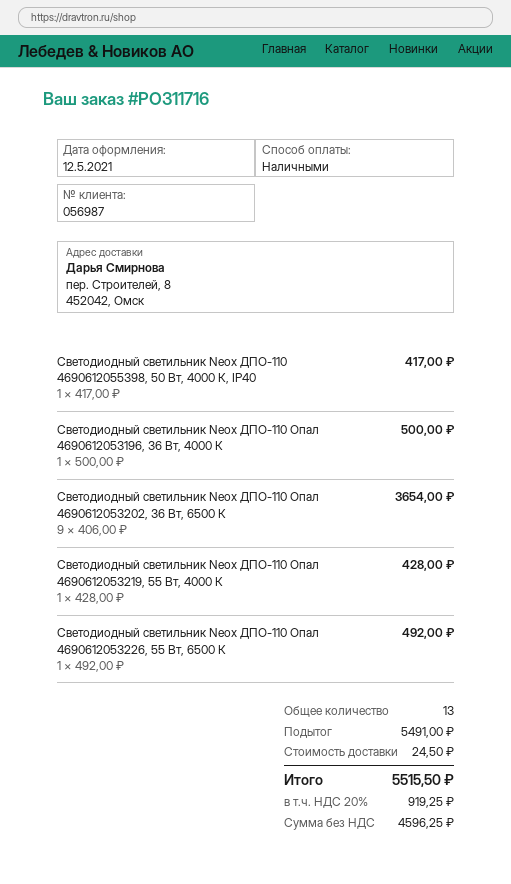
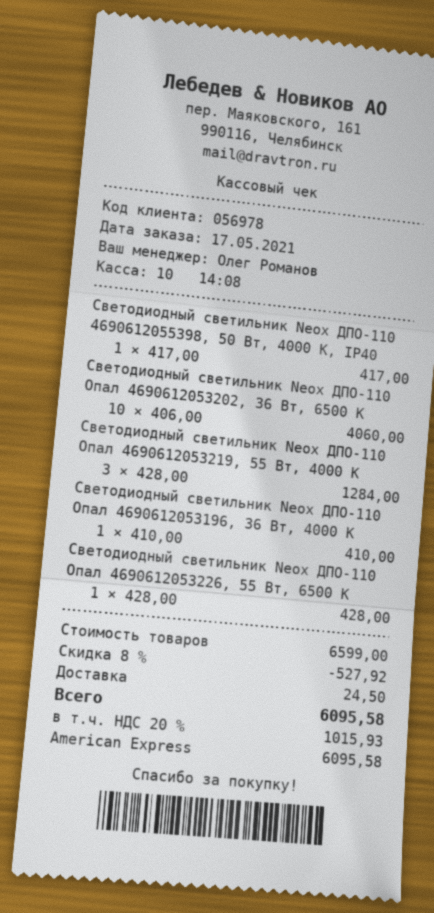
order date: 2021-05-12 -> 2021-05-17
customer number: 056987 -> 056978
payment method: cash -> American Express
Светодиодный светильник Neox ДПО-110 Опал 4690612053196, 36 Вт, 4000 К: 1 x 500.00 = 500.00 -> 1 x 410.00 = 410.00
Светодиодный светильник Neox ДПО-110 Опал 4690612053202, 36 Вт, 6500 К: 9 x 406.00 = 3654.00 -> 10 x 406.00 = 4060.00
Светодиодный светильник Neox ДПО-110 Опал 4690612053219, 55 Вт, 4000 К: 1 x 428.00 = 428.00 -> 3 x 428.00 = 1284.00
Светодиодный светильник Neox ДПО-110 Опал 4690612053226, 55 Вт, 6500 К: 1 x 492.00 = 492.00 -> 1 x 428.00 = 428.00
subtotal: 5491.00 -> 6599.00
discount: none -> 8% = 527.92
tax: 20% = 919.25 -> 20% = 1015.93
total: 5515.50 -> 6095.58

